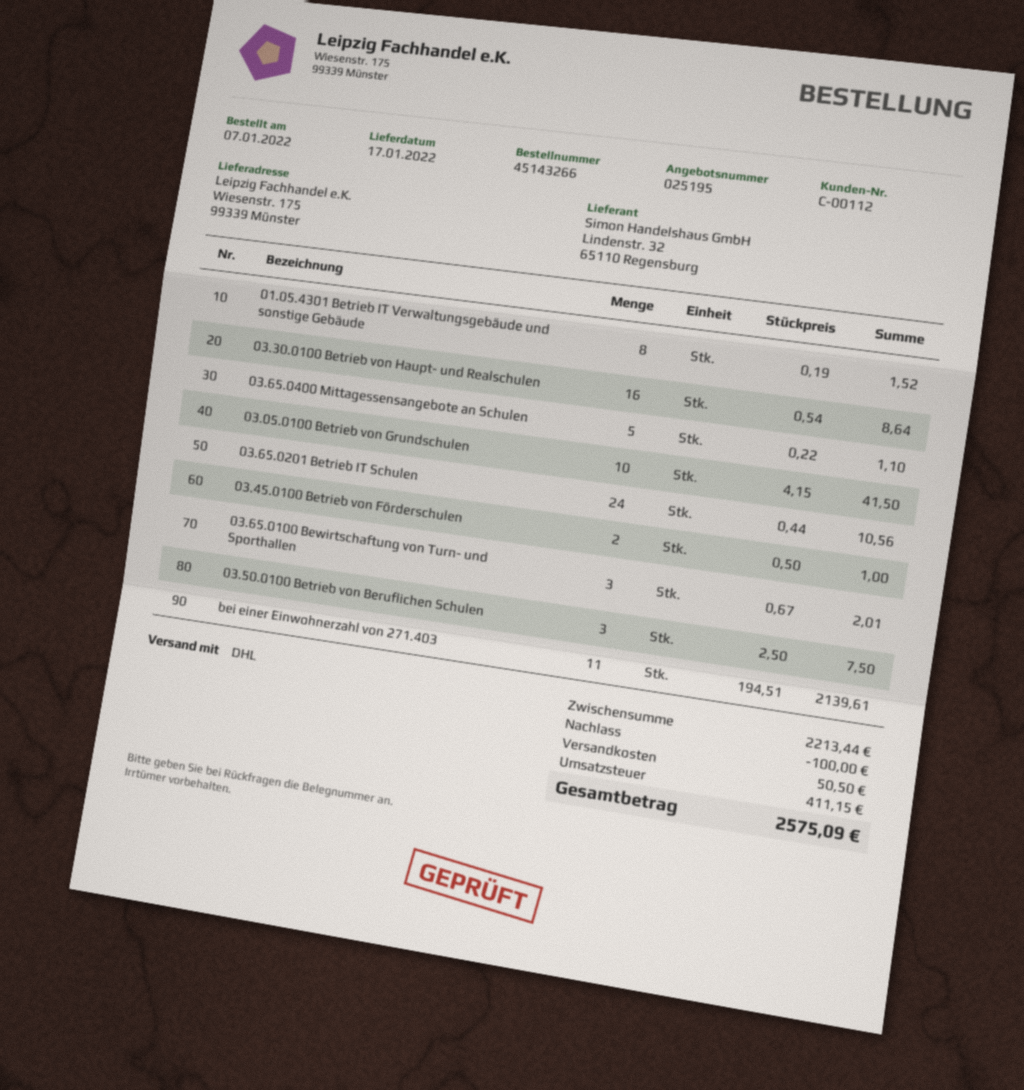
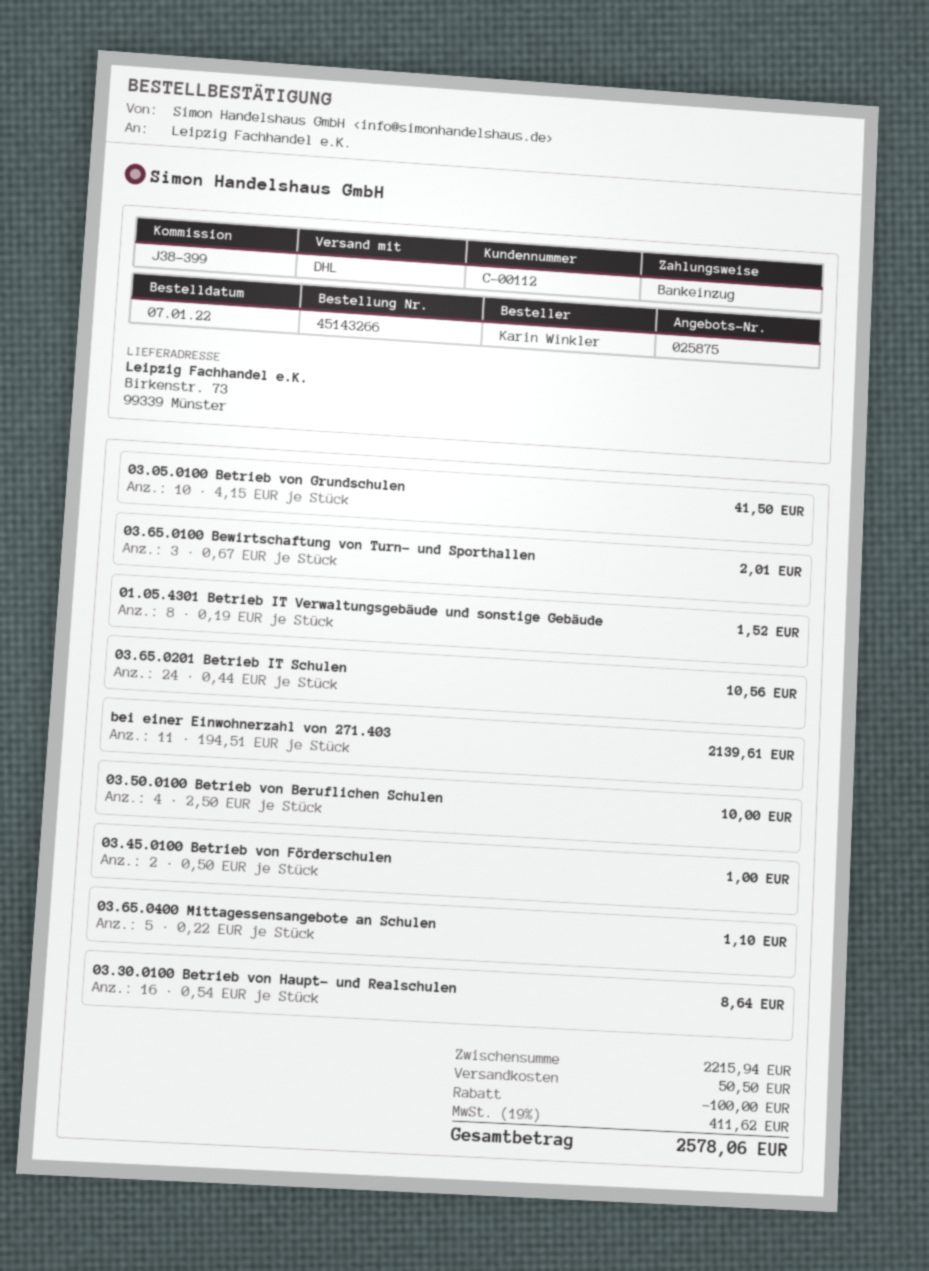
quote number: 025195 -> 025875
ship to: Wiesenstr. 175, 99339 Münster -> Birkenstr. 73, 99339 Münster
03.50.0100 Betrieb von Beruflichen Schulen: 3 x 2.50 = 7.50 -> 4 x 2.50 = 10.00
subtotal: 2213.44 -> 2215.94
tax: 411.15 -> 411.62
total: 2575.09 -> 2578.06

